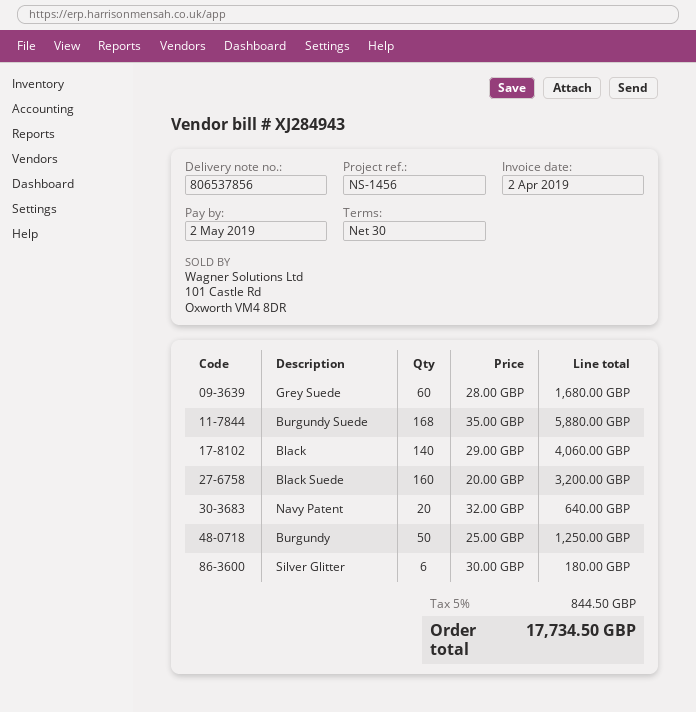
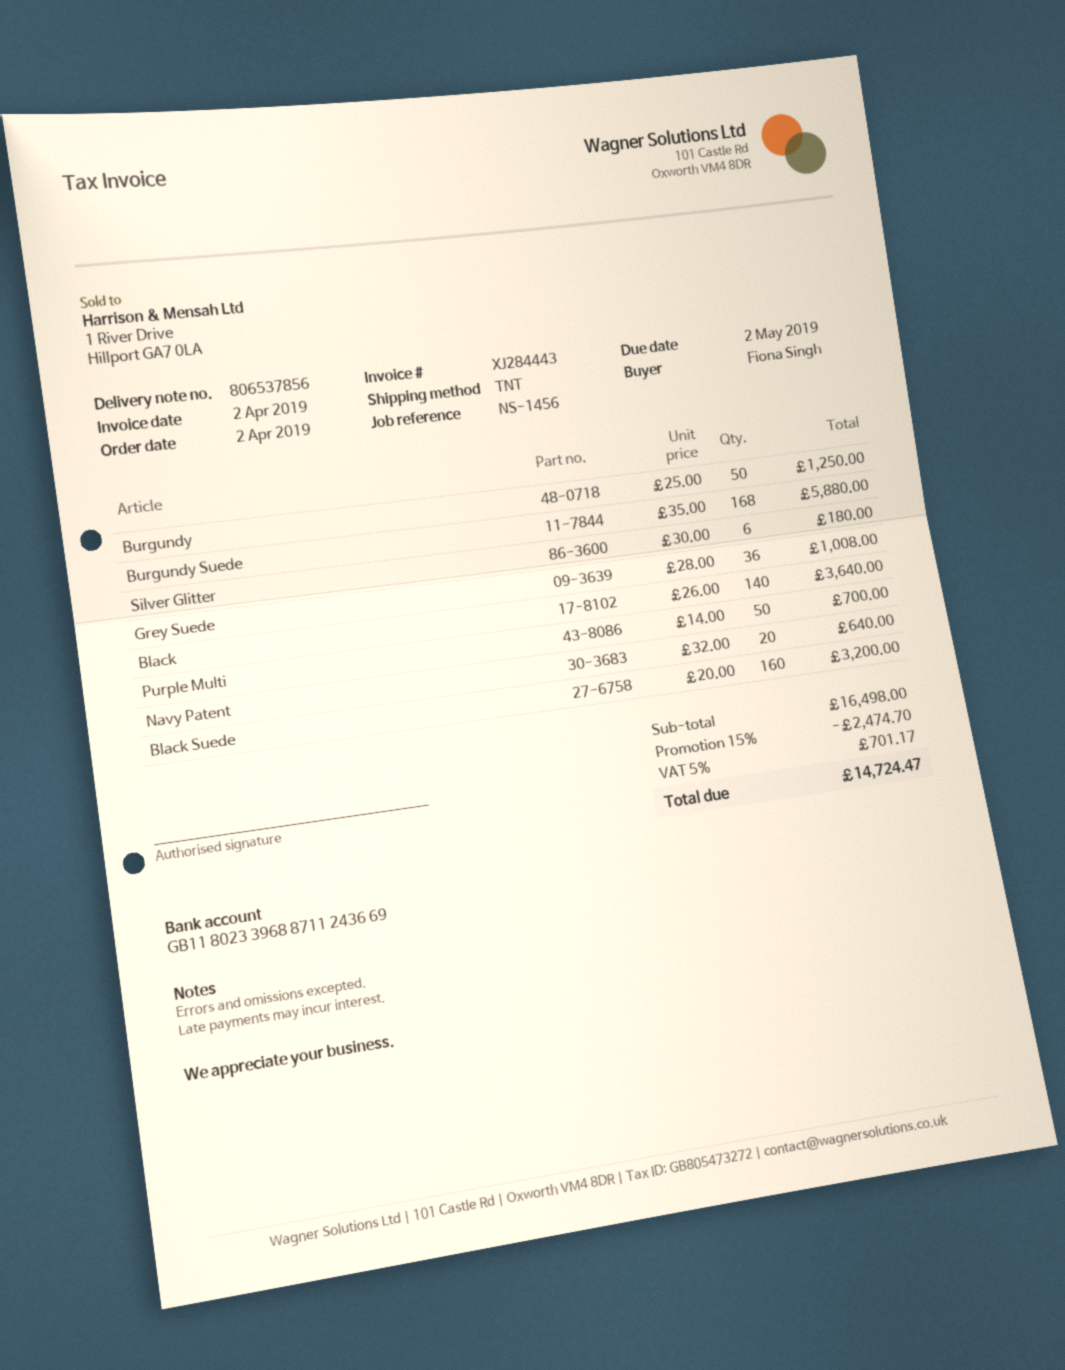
invoice number: XJ284943 -> XJ284443
Grey Suede: 60 x 28.00 = 1680.00 -> 36 x 28.00 = 1008.00
Black: 140 x 29.00 = 4060.00 -> 140 x 26.00 = 3640.00
Purple Multi: none -> 50 x 14.00 = 700.00
discount: none -> 15% = 2474.70
tax: 5% = 844.50 -> 5% = 701.17
total: 17734.50 -> 14724.47

